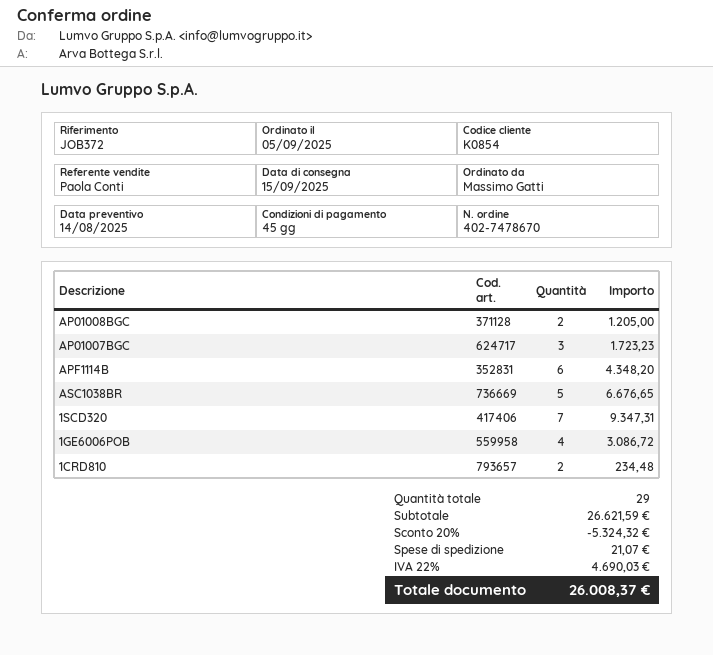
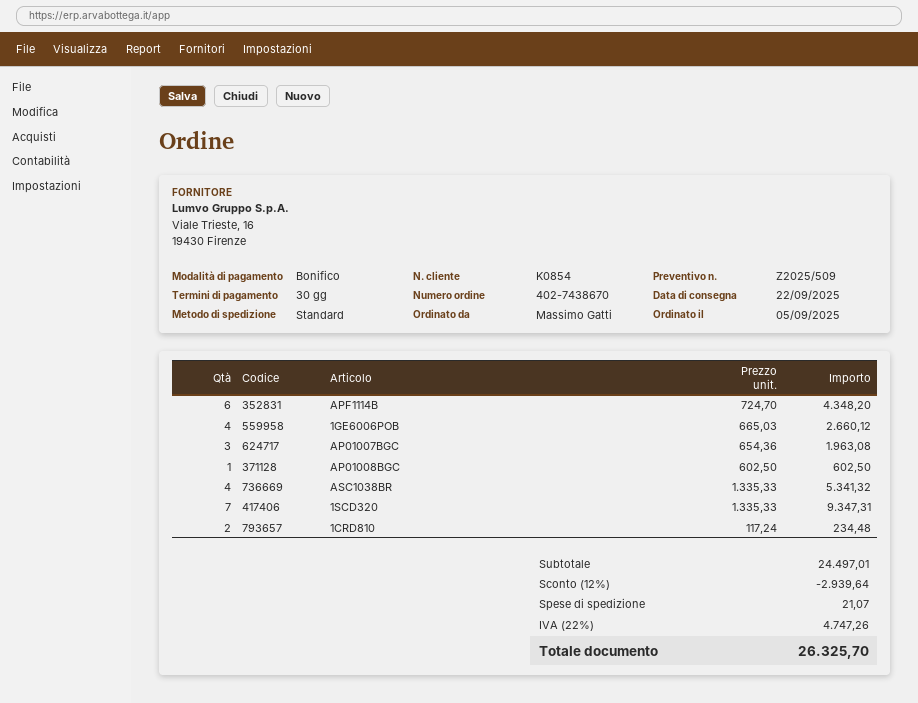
order number: 402-7478670 -> 402-7438670
delivery date: 2025-09-15 -> 2025-09-22
payment terms: 45 days -> 30 days
AP01008BGC: 2 for 1205.00 -> 1 for 602.50
AP01007BGC: 3 for 1723.23 -> 3 for 1963.08
ASC1038BR: 5 for 6676.65 -> 4 for 5341.32
1GE6006POB: 4 for 3086.72 -> 4 for 2660.12
subtotal: 26621.59 -> 24497.01
discount: 20% = 5324.32 -> 12% = 2939.64
tax: 22% = 4690.03 -> 22% = 4747.26
total: 26008.37 -> 26325.70

